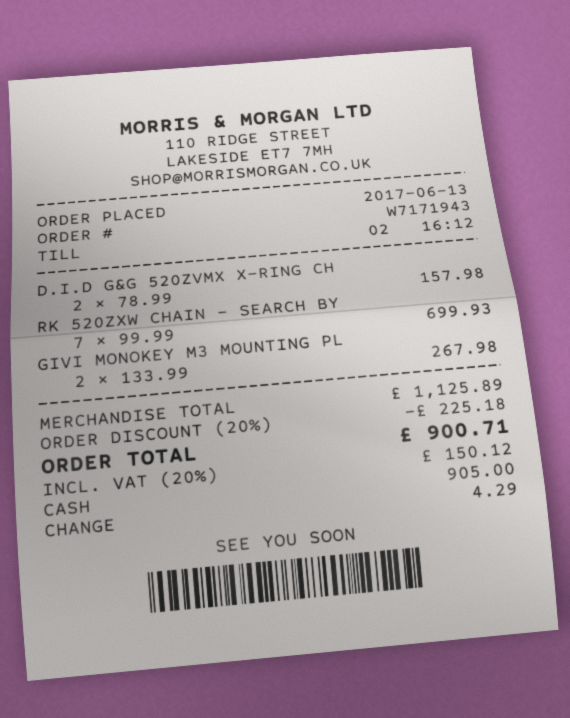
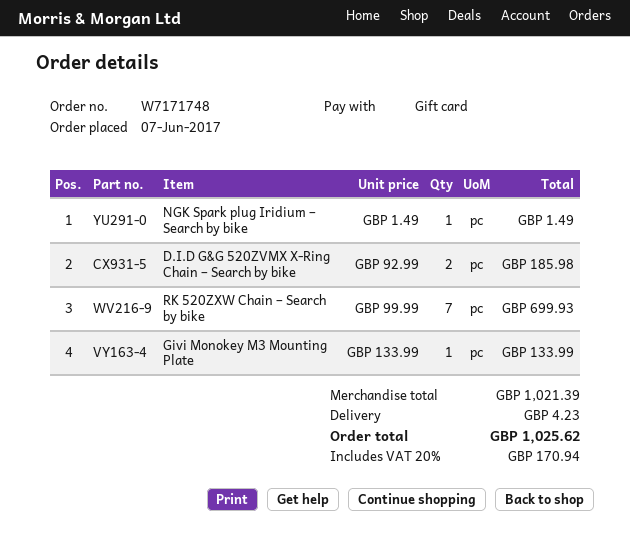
order number: W7171943 -> W7171748
order date: 2017-06-13 -> 2017-06-07
payment method: cash -> gift card
D.I.D G&G 520ZVMX X-RING CH: 2 x 78.99 = 157.98 -> 2 x 92.99 = 185.98
GIVI MONOKEY M3 MOUNTING PL: 2 x 133.99 = 267.98 -> 1 x 133.99 = 133.99
NGK Spark plug Iridium – Search by bike: none -> 1 x 1.49 = 1.49
subtotal: 1125.89 -> 1021.39
discount: 20% = 225.18 -> none
shipping: none -> 4.23
tax: 20% = 150.12 -> 20% = 170.94
total: 900.71 -> 1025.62

